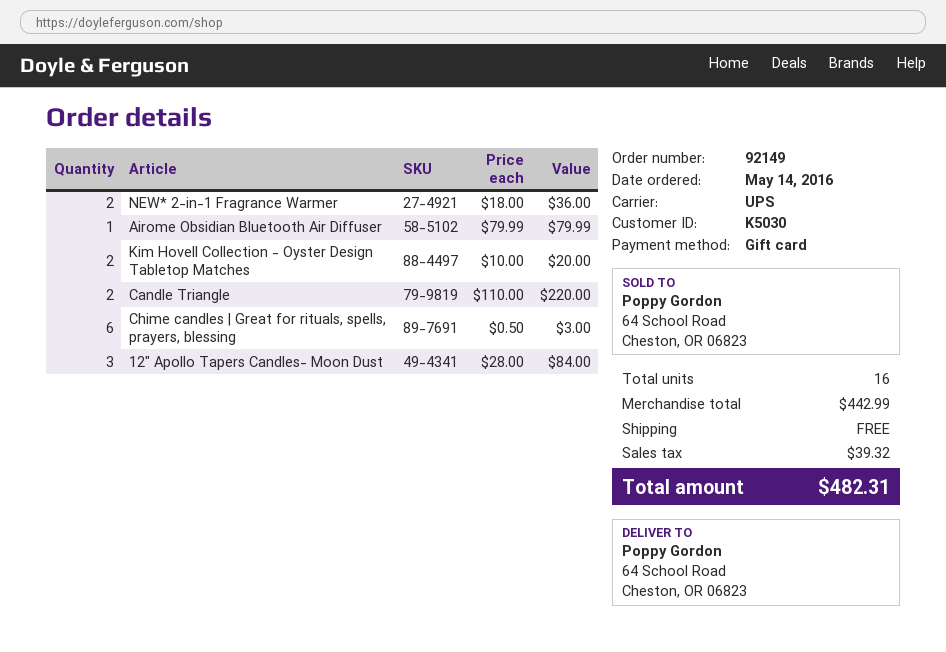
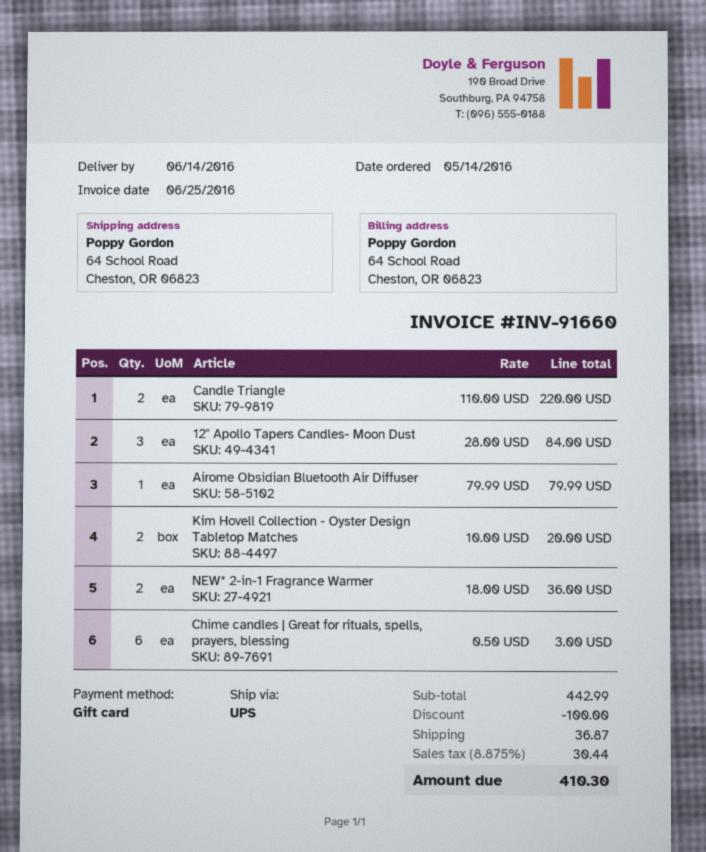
discount: none -> 100.00
shipping: 0.00 -> 36.87
tax: 39.32 -> 30.44
total: 482.31 -> 410.30

